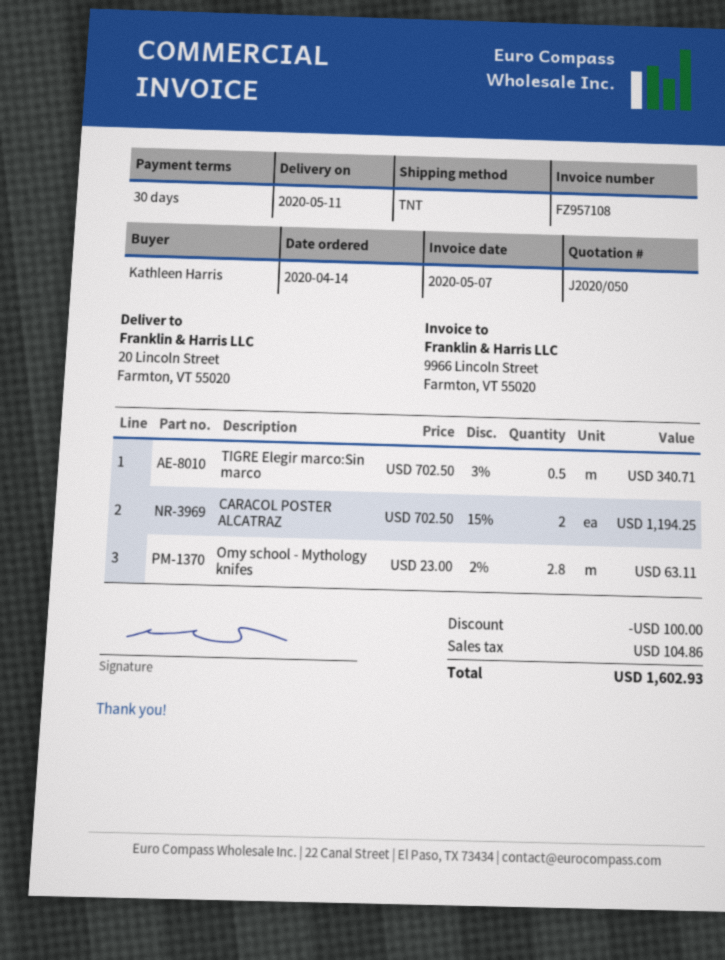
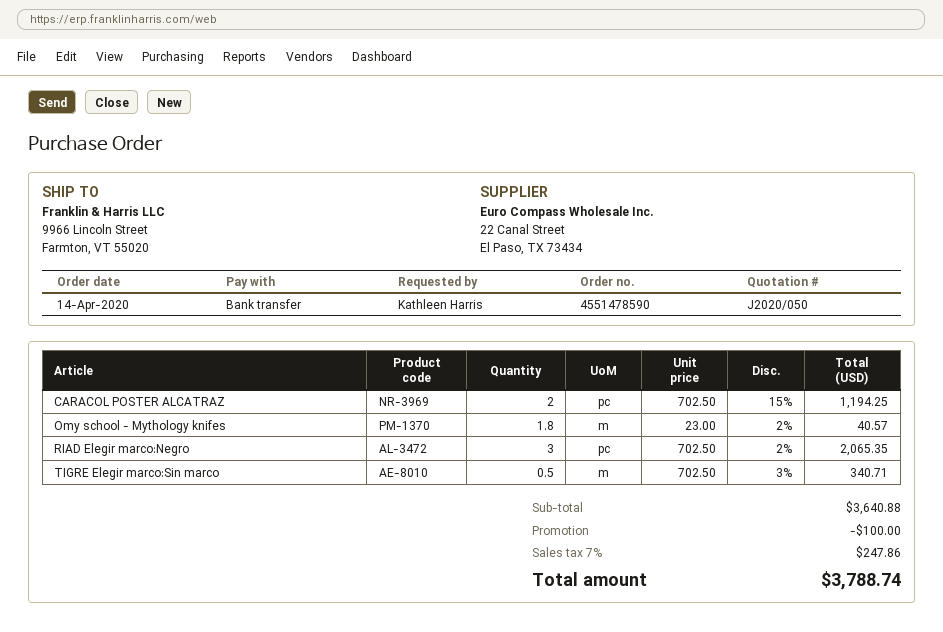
ship to: 20 Lincoln Street, Farmton, VT 55020 -> 9966 Lincoln Street, Farmton, VT 55020
Omy school - Mythology knifes: 2.8 x 23.00 - 2% = 63.11 -> 1.8 x 23.00 - 2% = 40.57
RIAD Elegir marco:Negro: none -> 3 x 702.50 - 2% = 2065.35
tax: 104.86 -> 247.86
total: 1602.93 -> 3788.74

